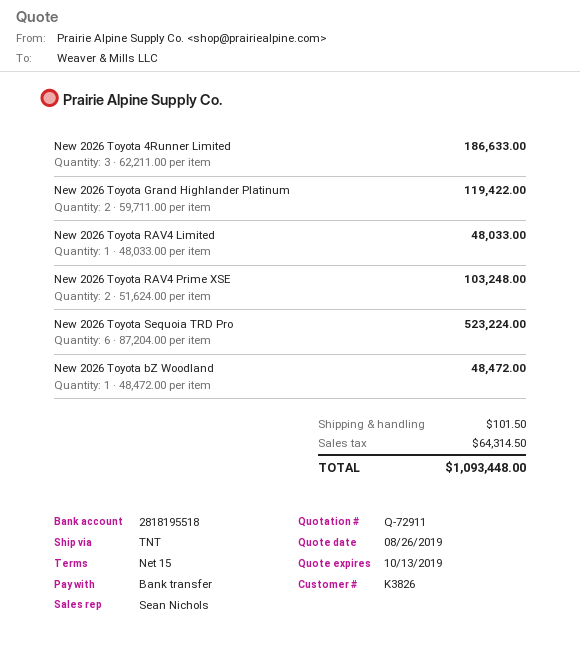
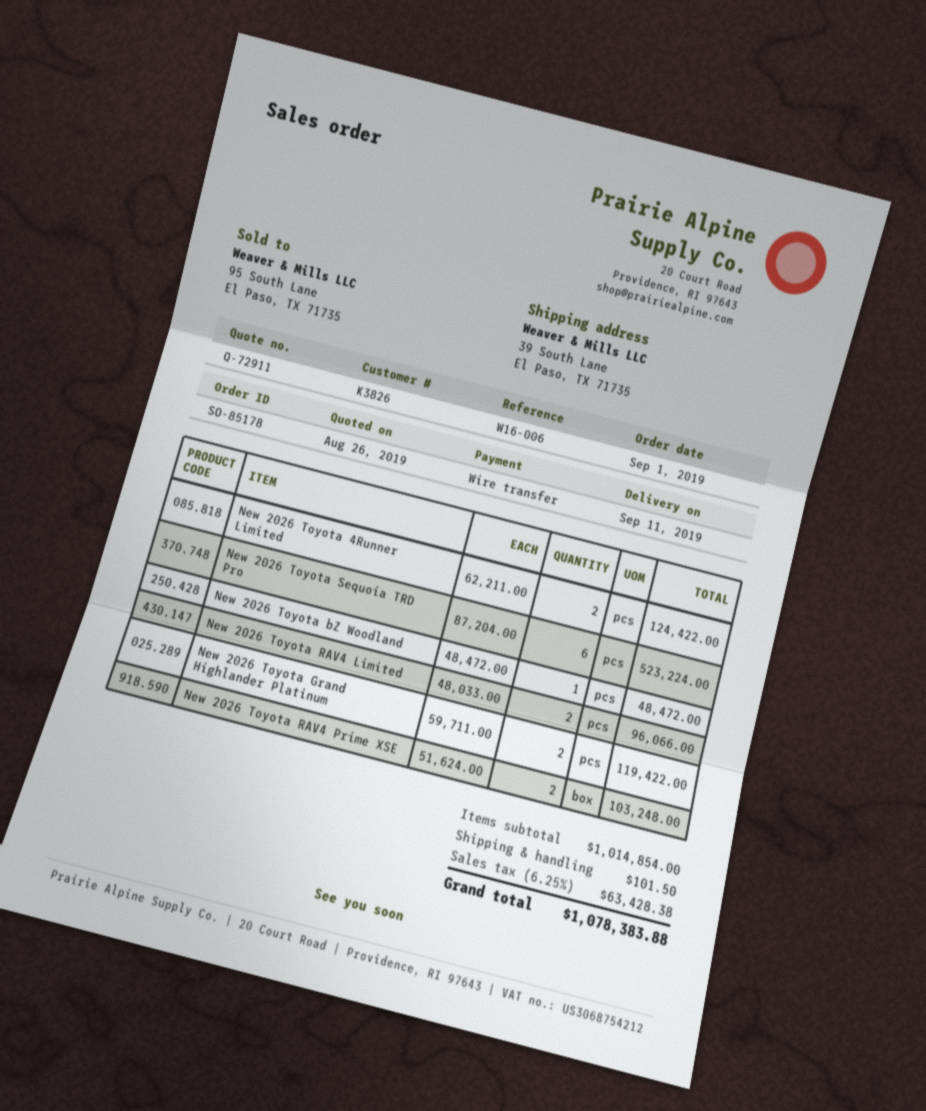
New 2026 Toyota 4Runner Limited: 3 x 62211.00 = 186633.00 -> 2 x 62211.00 = 124422.00
New 2026 Toyota RAV4 Limited: 1 x 48033.00 = 48033.00 -> 2 x 48033.00 = 96066.00
tax: 64314.50 -> 63428.38
total: 1093448.00 -> 1078383.88

